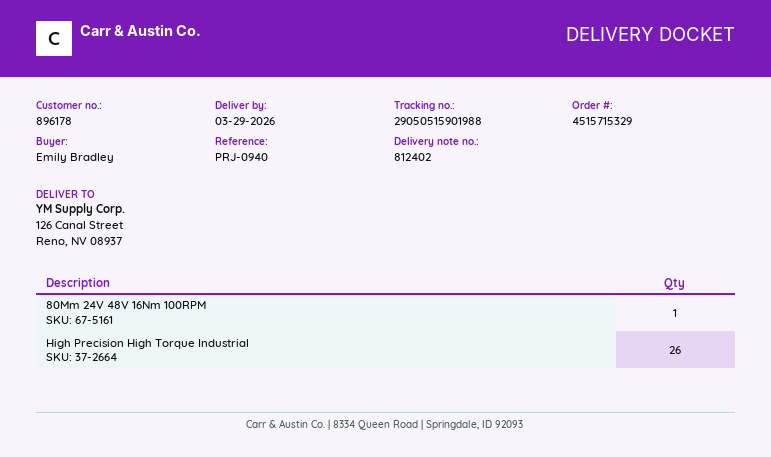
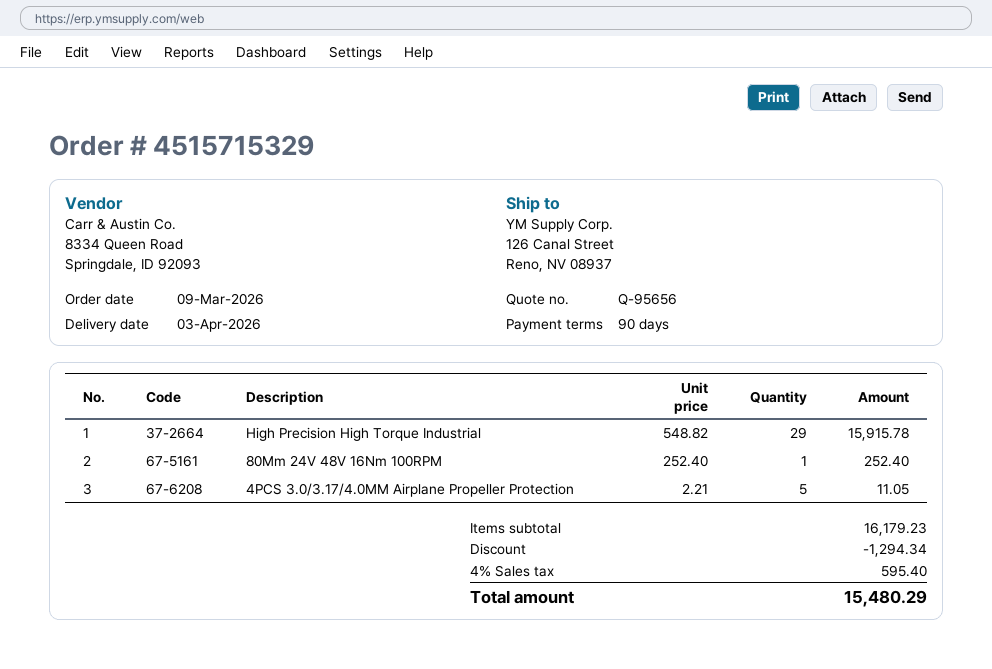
delivery date: 2026-03-29 -> 2026-04-03
High Precision High Torque Industrial: 26 -> 29
4PCS 3.0/3.17/4.0MM Airplane Propeller Protection: none -> 5

